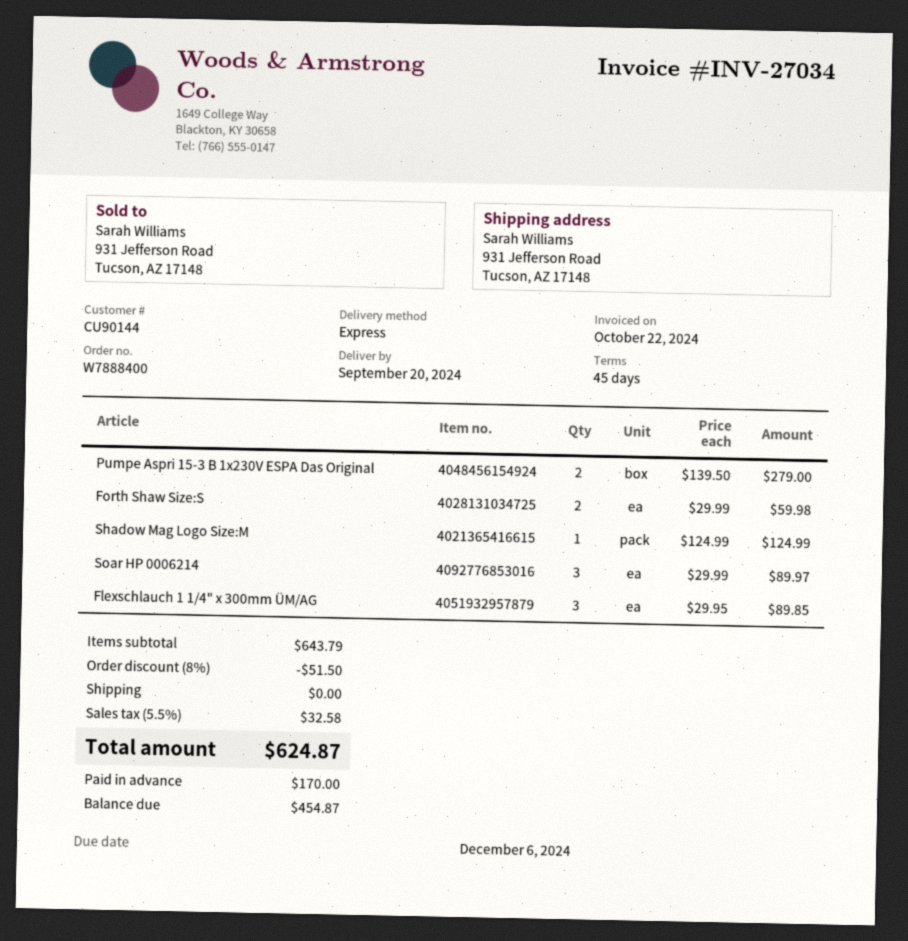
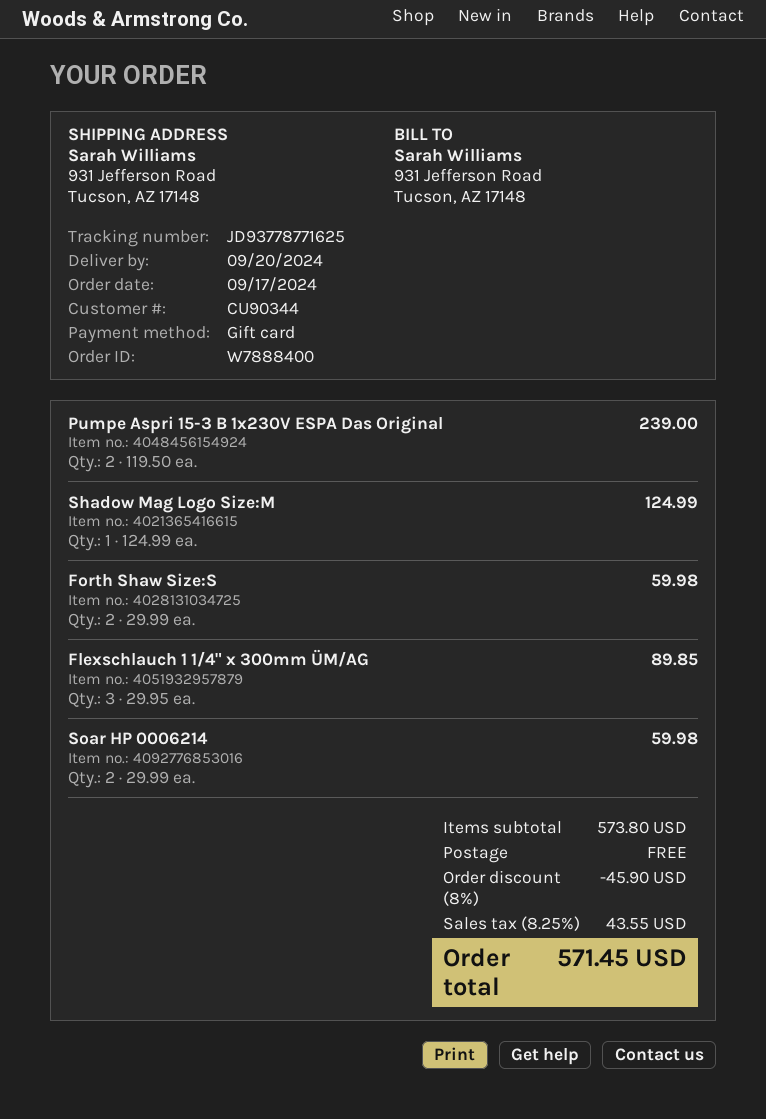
customer number: CU90144 -> CU90344
Pumpe Aspri 15-3 B 1x230V ESPA Das Original: 2 x 139.50 = 279.00 -> 2 x 119.50 = 239.00
Soar HP 0006214: 3 x 29.99 = 89.97 -> 2 x 29.99 = 59.98
subtotal: 643.79 -> 573.80
discount: 8% = 51.50 -> 8% = 45.90
tax: 5.5% = 32.58 -> 8.25% = 43.55
total: 624.87 -> 571.45

